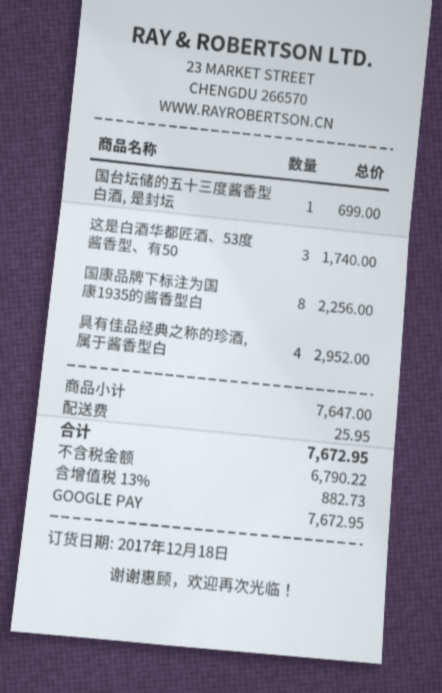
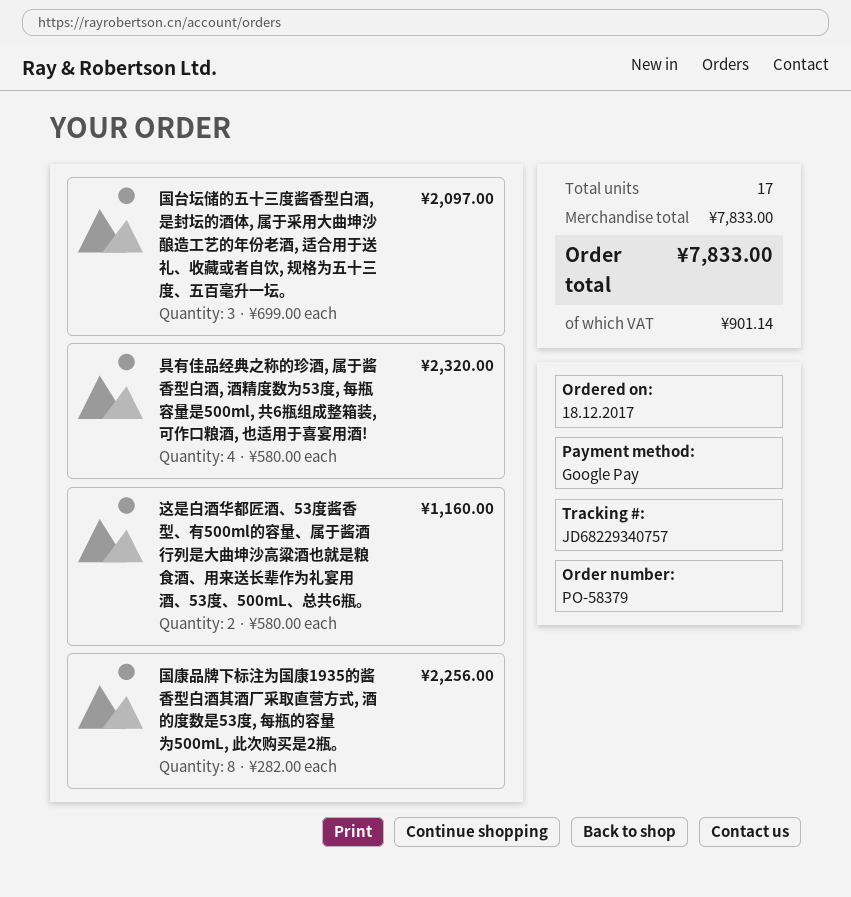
国台坛储的五十三度酱香型白酒, 是封坛: 1 for 699.00 -> 3 for 2097.00
这是白酒华都匠酒、53度酱香型、有50: 3 for 1740.00 -> 2 for 1160.00
具有佳品经典之称的珍酒, 属于酱香型白: 4 for 2952.00 -> 4 for 2320.00
subtotal: 7647.00 -> 7833.00
shipping: 25.95 -> none
tax: 882.73 -> 901.14
total: 7672.95 -> 7833.00

